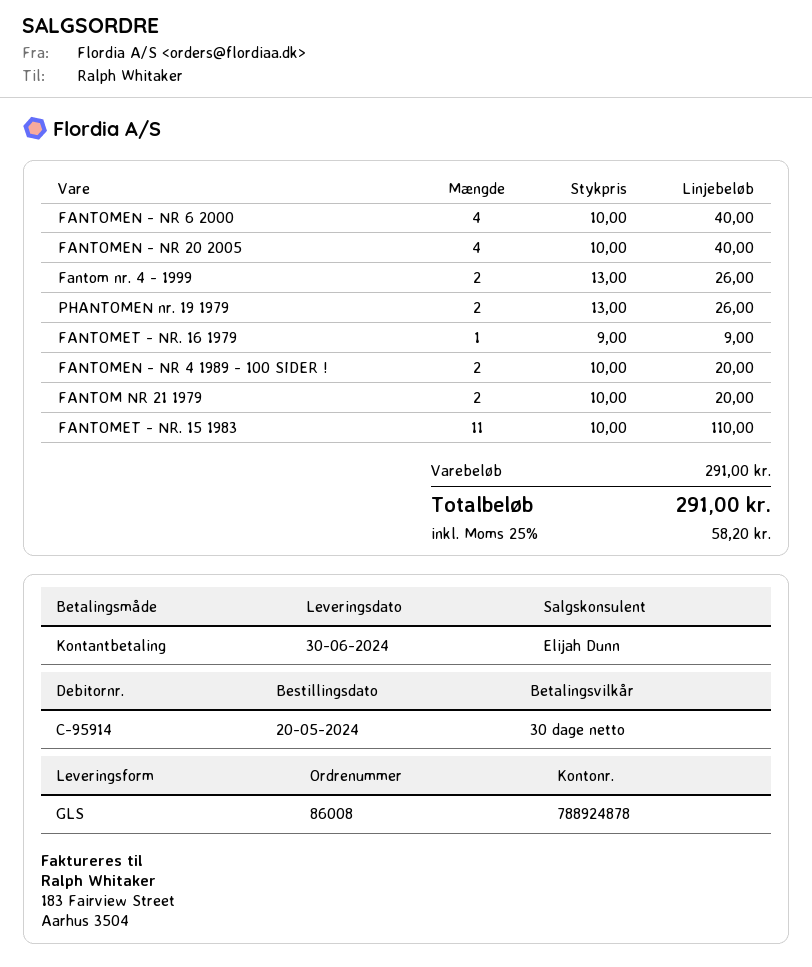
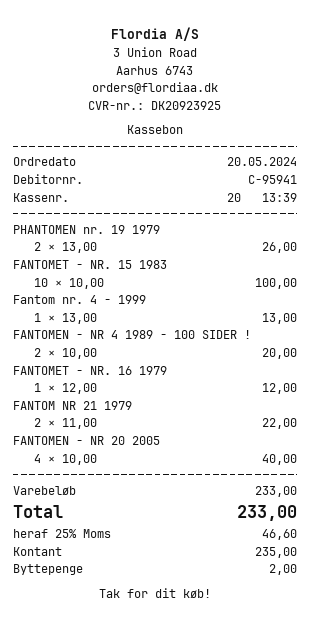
customer number: C-95914 -> C-95941
FANTOMEN - NR 6 2000: 4 x 10.00 = 40.00 -> none
Fantom nr. 4 - 1999: 2 x 13.00 = 26.00 -> 1 x 13.00 = 13.00
FANTOMET - NR. 16 1979: 1 x 9.00 = 9.00 -> 1 x 12.00 = 12.00
FANTOM NR 21 1979: 2 x 10.00 = 20.00 -> 2 x 11.00 = 22.00
FANTOMET - NR. 15 1983: 11 x 10.00 = 110.00 -> 10 x 10.00 = 100.00
subtotal: 291.00 -> 233.00
tax: 25% = 58.20 -> 25% = 46.60
total: 291.00 -> 233.00

